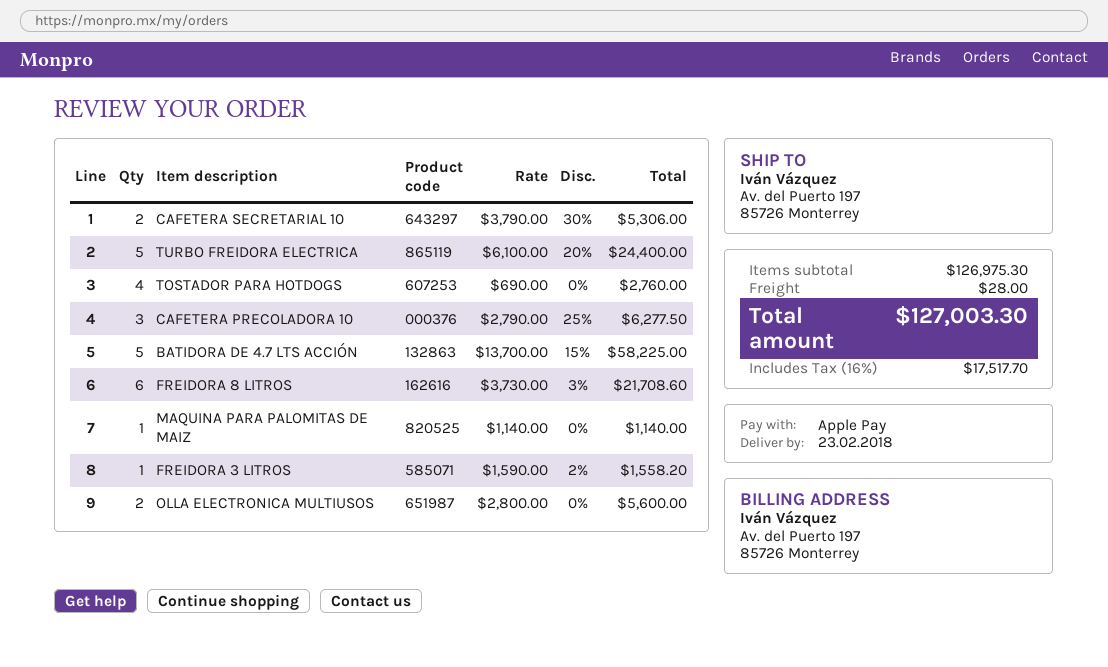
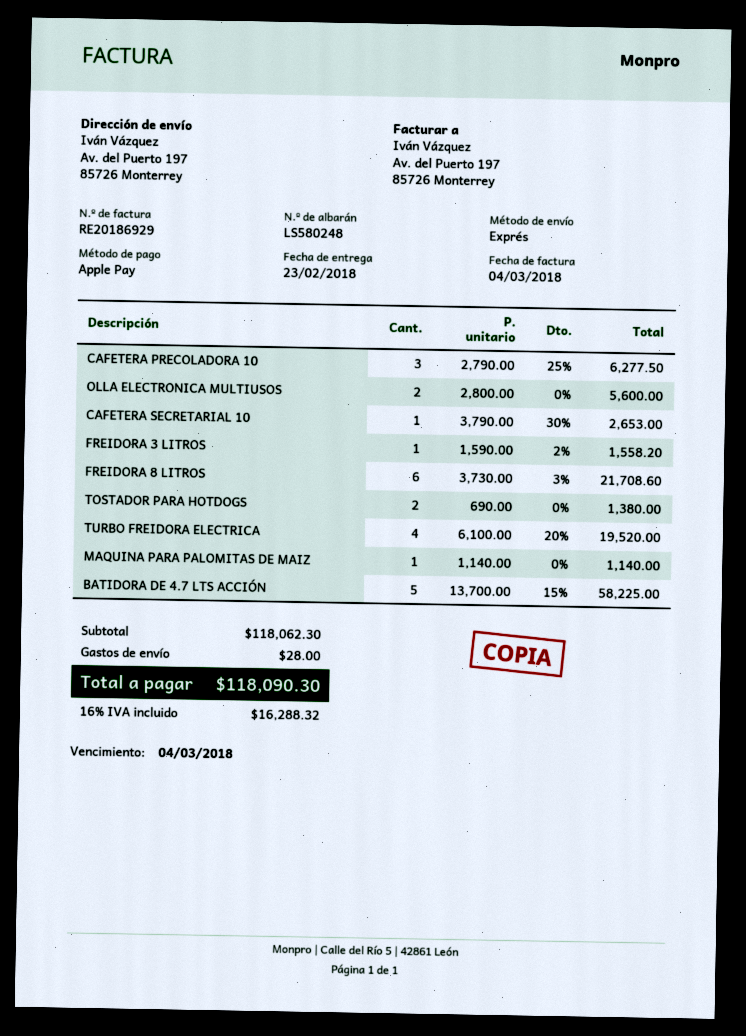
CAFETERA SECRETARIAL 10: 2 x 3790.00 - 30% = 5306.00 -> 1 x 3790.00 - 30% = 2653.00
TURBO FREIDORA ELECTRICA: 5 x 6100.00 - 20% = 24400.00 -> 4 x 6100.00 - 20% = 19520.00
TOSTADOR PARA HOTDOGS: 4 x 690.00 = 2760.00 -> 2 x 690.00 = 1380.00
subtotal: 126975.30 -> 118062.30
tax: 16% = 17517.70 -> 16% = 16288.32
total: 127003.30 -> 118090.30

